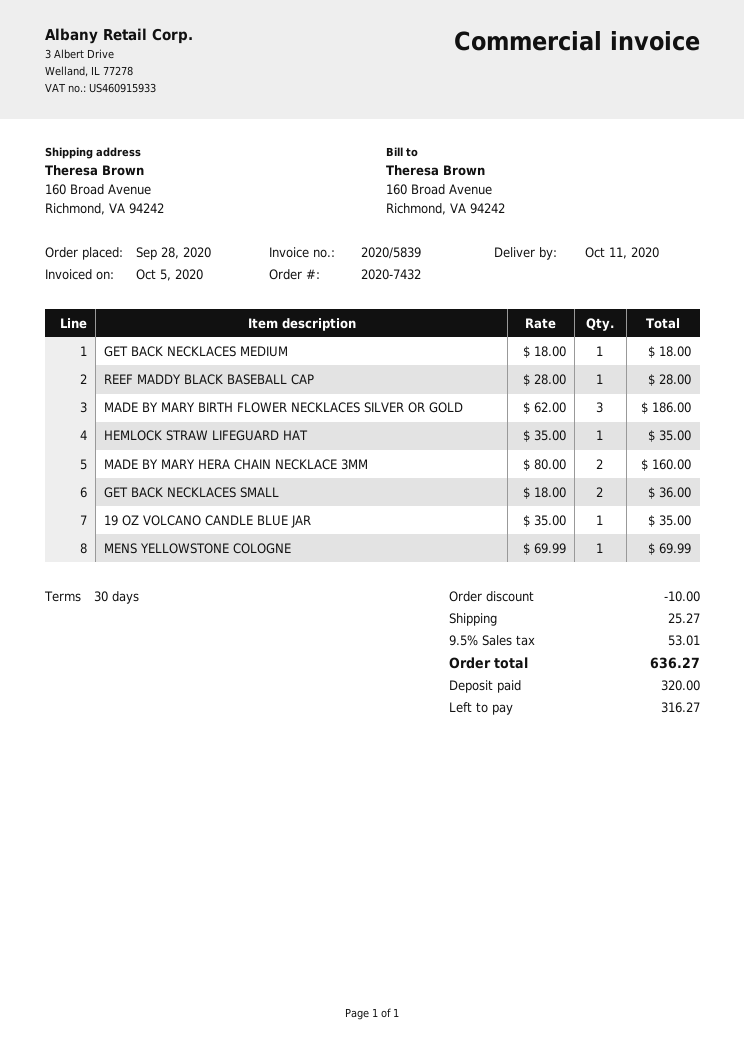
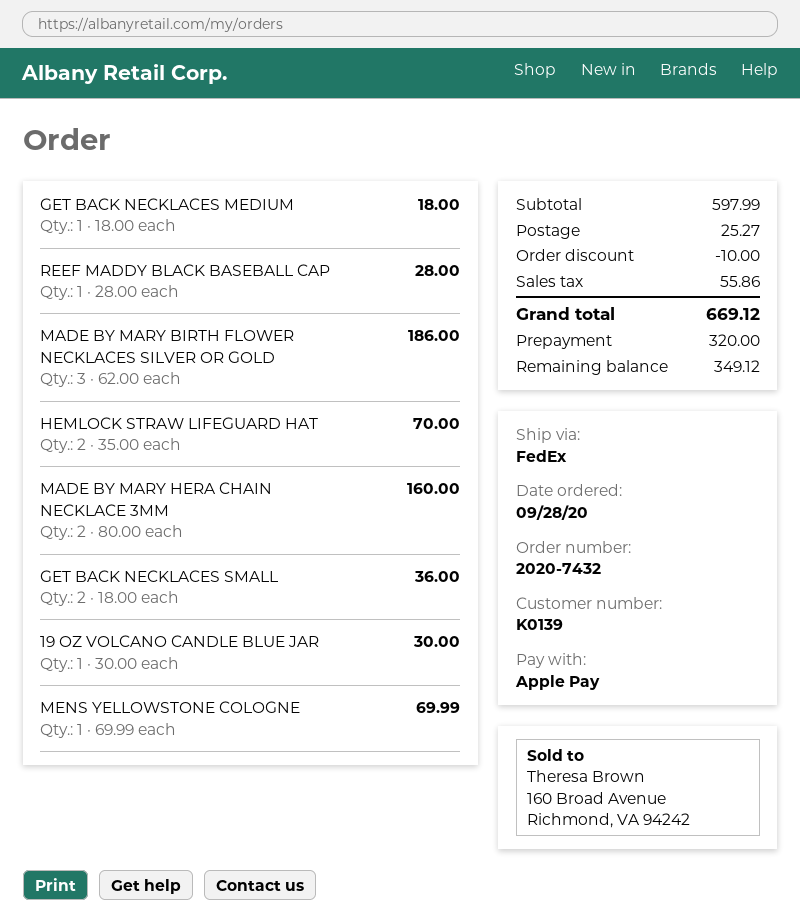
HEMLOCK STRAW LIFEGUARD HAT: 1 x 35.00 = 35.00 -> 2 x 35.00 = 70.00
19 OZ VOLCANO CANDLE BLUE JAR: 1 x 35.00 = 35.00 -> 1 x 30.00 = 30.00
tax: 53.01 -> 55.86
total: 636.27 -> 669.12
balance: 316.27 -> 349.12

